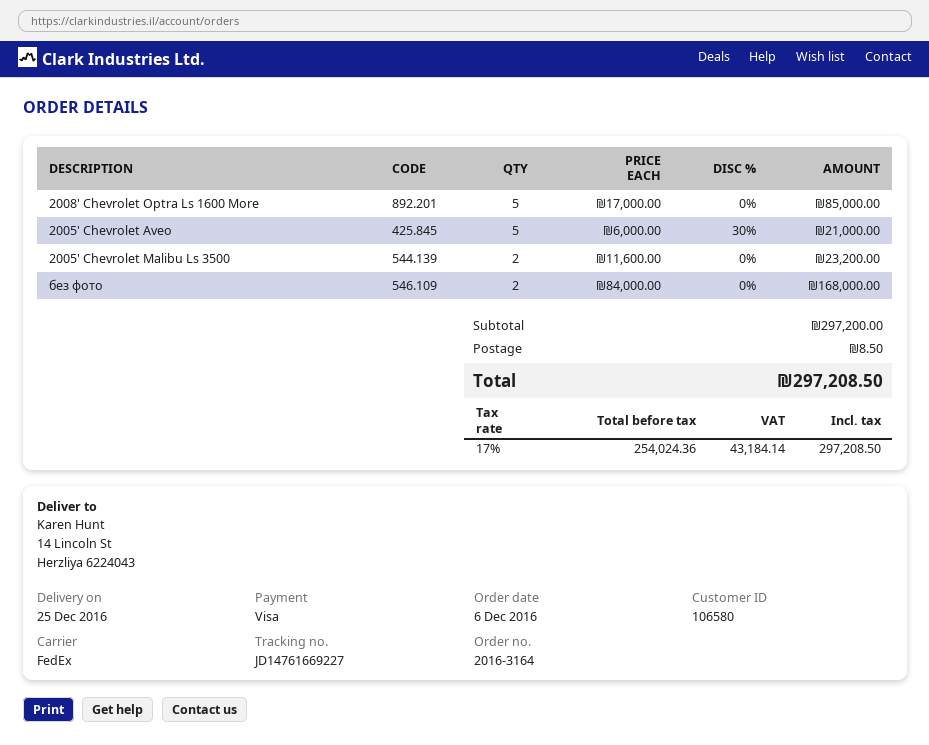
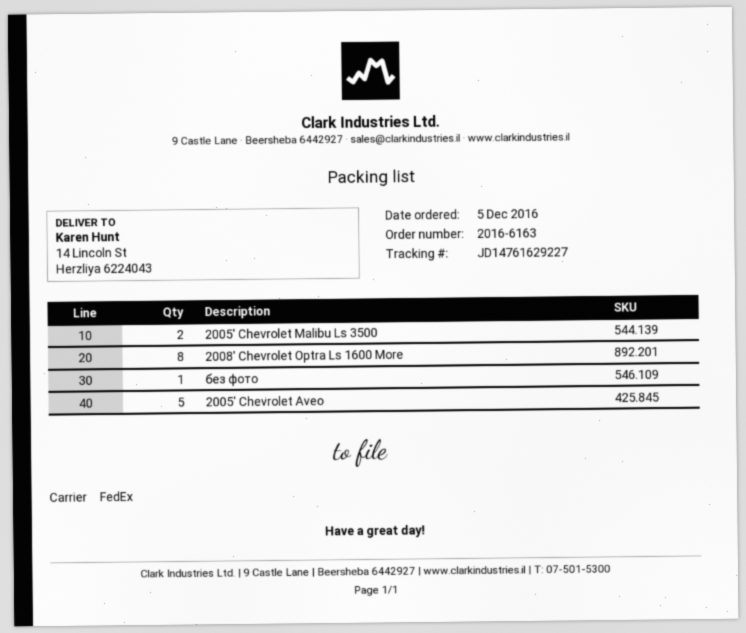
order number: 2016-3164 -> 2016-6163
order date: 2016-12-06 -> 2016-12-05
tracking number: JD14761669227 -> JD14761629227
2008' Chevrolet Optra Ls 1600 More: 5 -> 8
без фото: 2 -> 1

